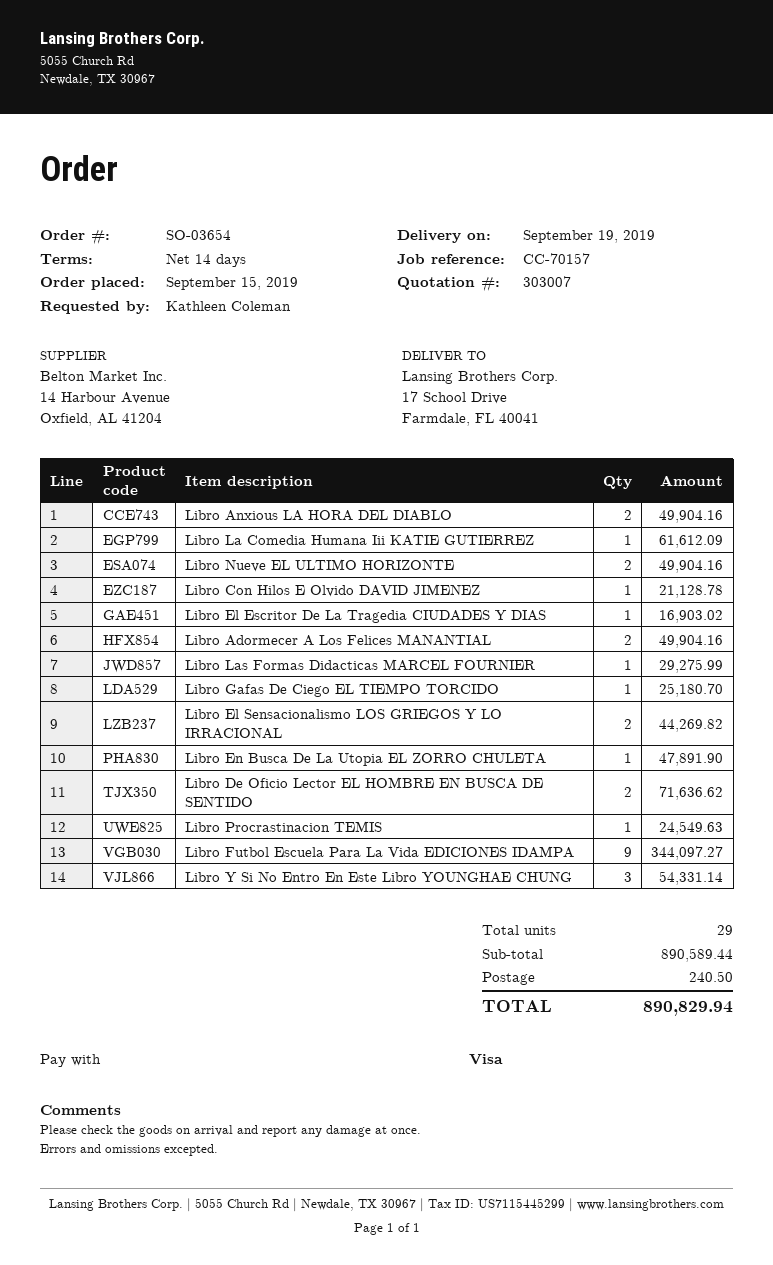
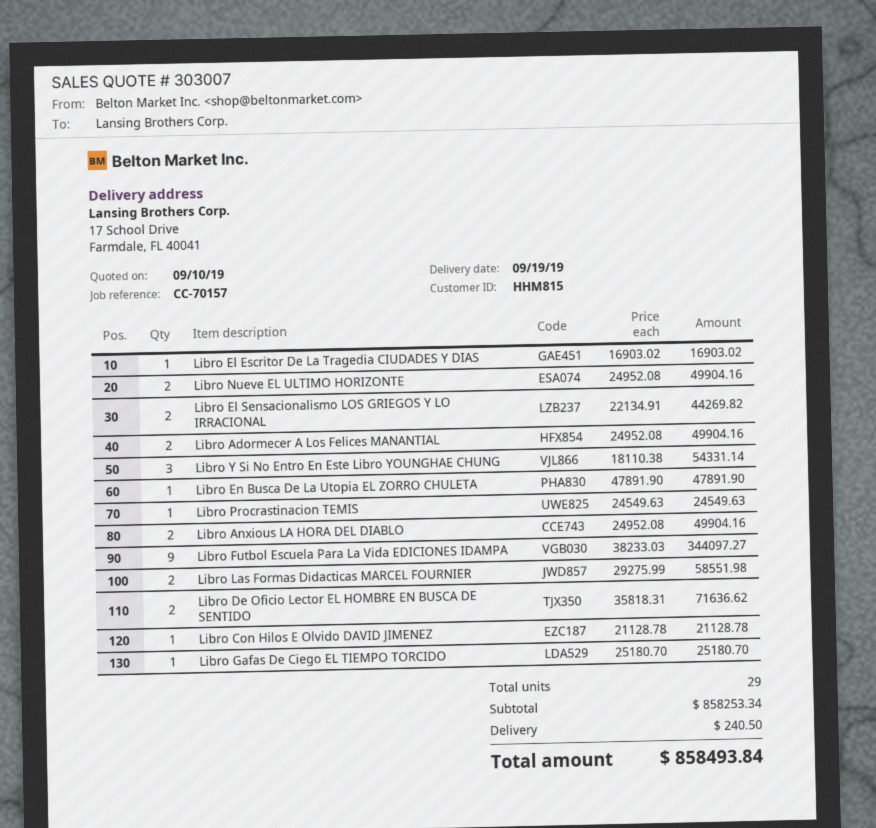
Libro La Comedia Humana Iii KATIE GUTIERREZ: 1 for 61612.09 -> none
Libro Las Formas Didacticas MARCEL FOURNIER: 1 for 29275.99 -> 2 for 58551.98
subtotal: 890589.44 -> 858253.34
total: 890829.94 -> 858493.84

